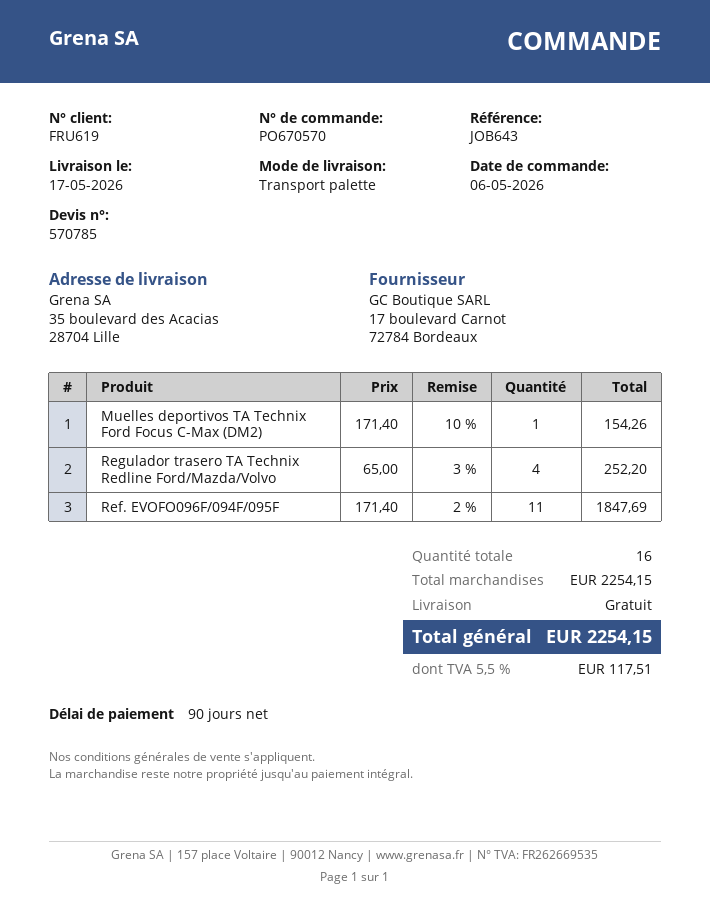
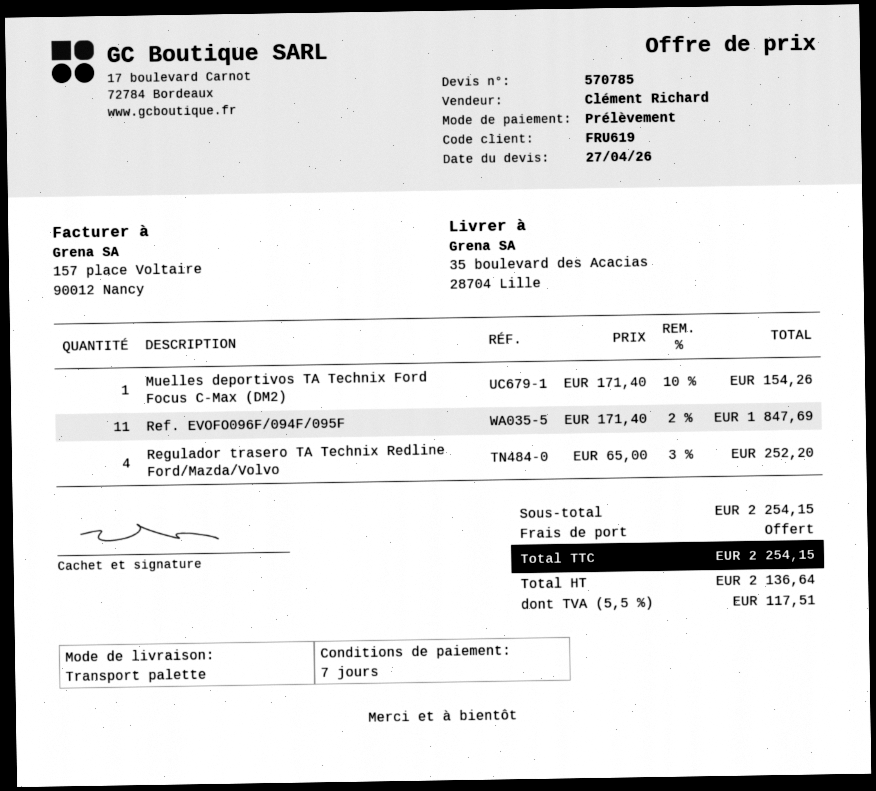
payment terms: 90 days -> 7 days

